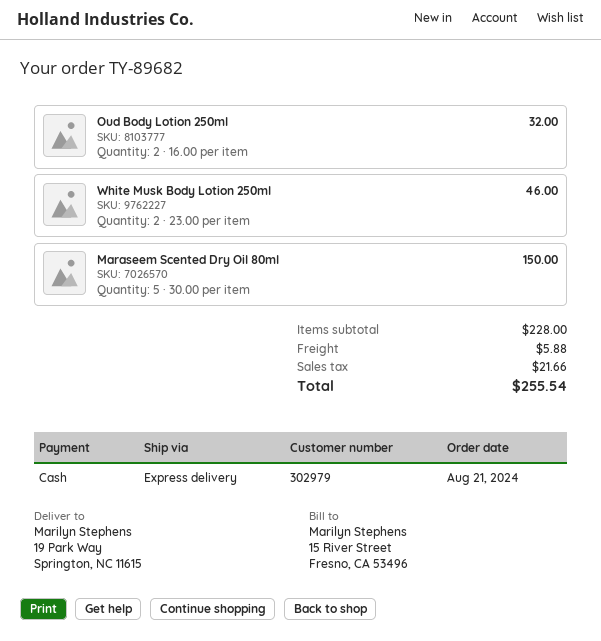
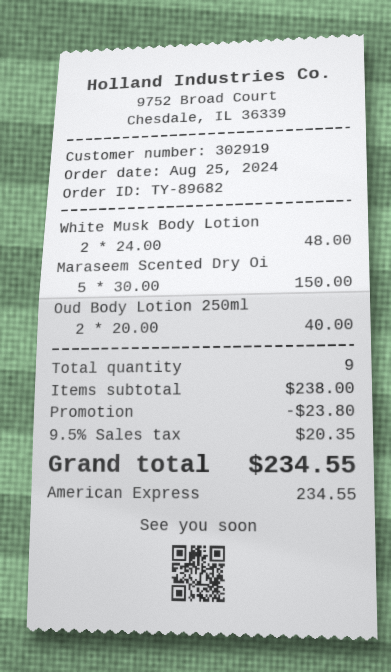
order date: 2024-08-21 -> 2024-08-25
customer number: 302979 -> 302919
payment method: cash -> American Express
Oud Body Lotion 250ml: 2 x 16.00 = 32.00 -> 2 x 20.00 = 40.00
White Musk Body Lotion 250ml: 2 x 23.00 = 46.00 -> 2 x 24.00 = 48.00
subtotal: 228.00 -> 238.00
discount: none -> 23.80
shipping: 5.88 -> none
tax: 21.66 -> 20.35
total: 255.54 -> 234.55

